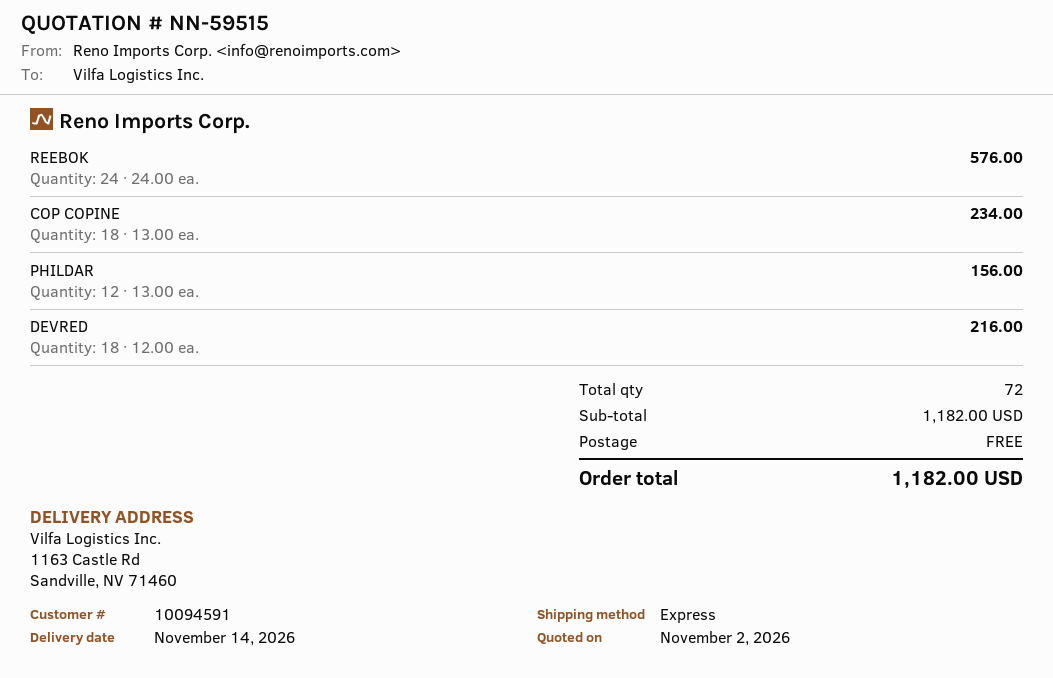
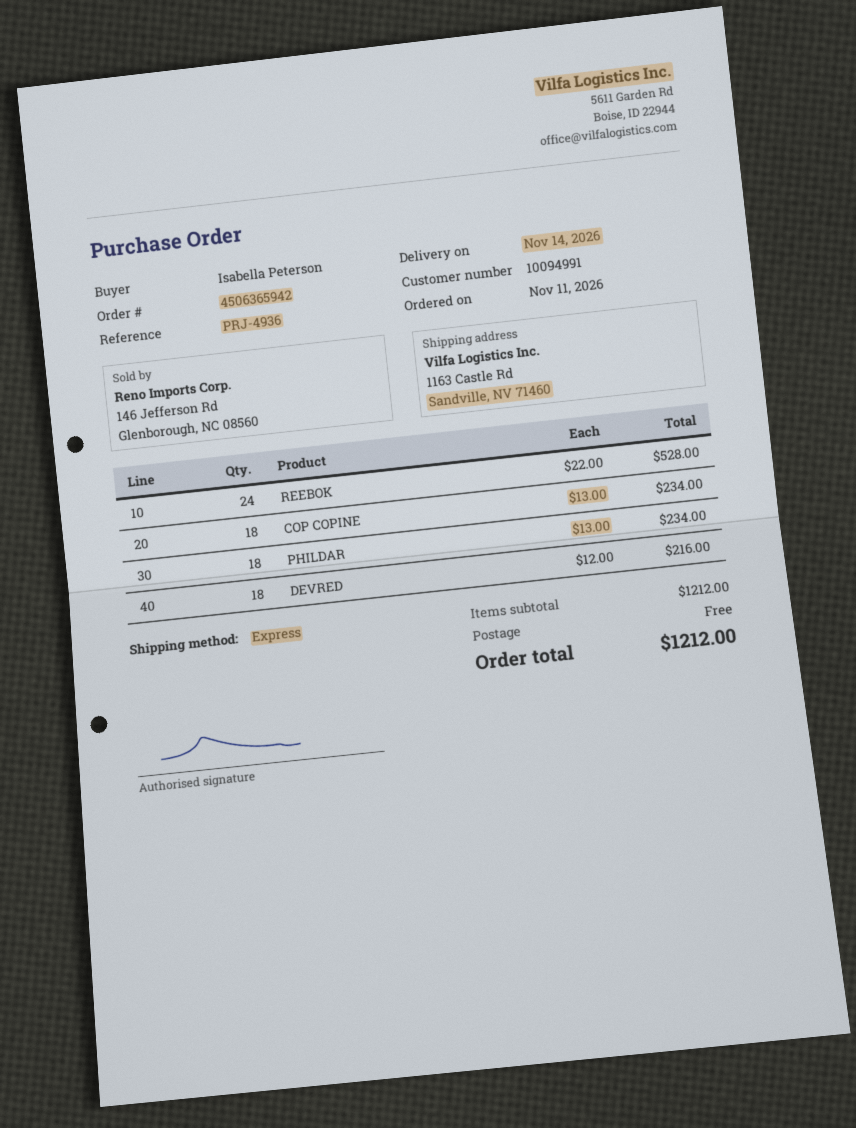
customer number: 10094591 -> 10094991
REEBOK: 24 x 24.00 = 576.00 -> 24 x 22.00 = 528.00
PHILDAR: 12 x 13.00 = 156.00 -> 18 x 13.00 = 234.00
subtotal: 1182.00 -> 1212.00
total: 1182.00 -> 1212.00

